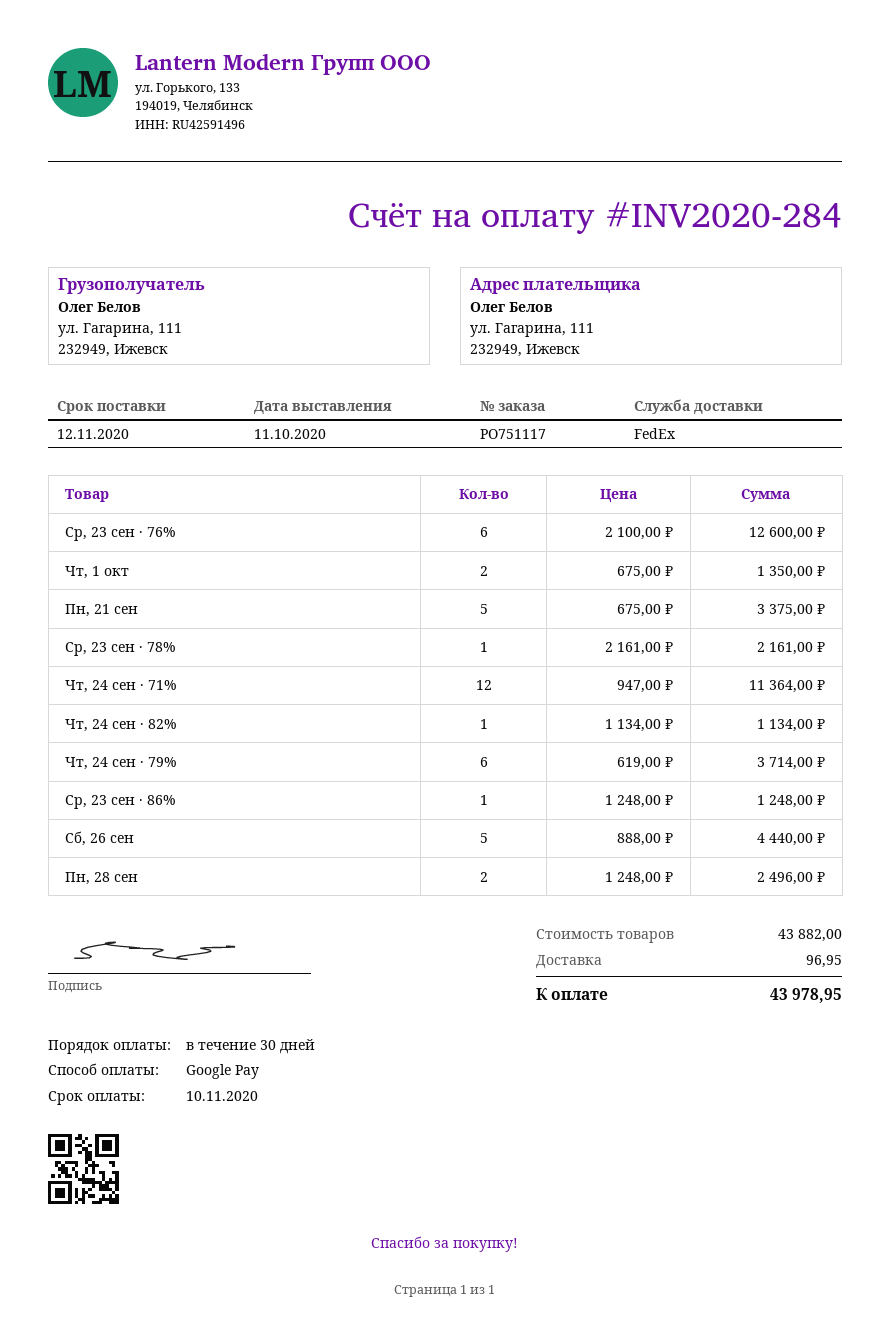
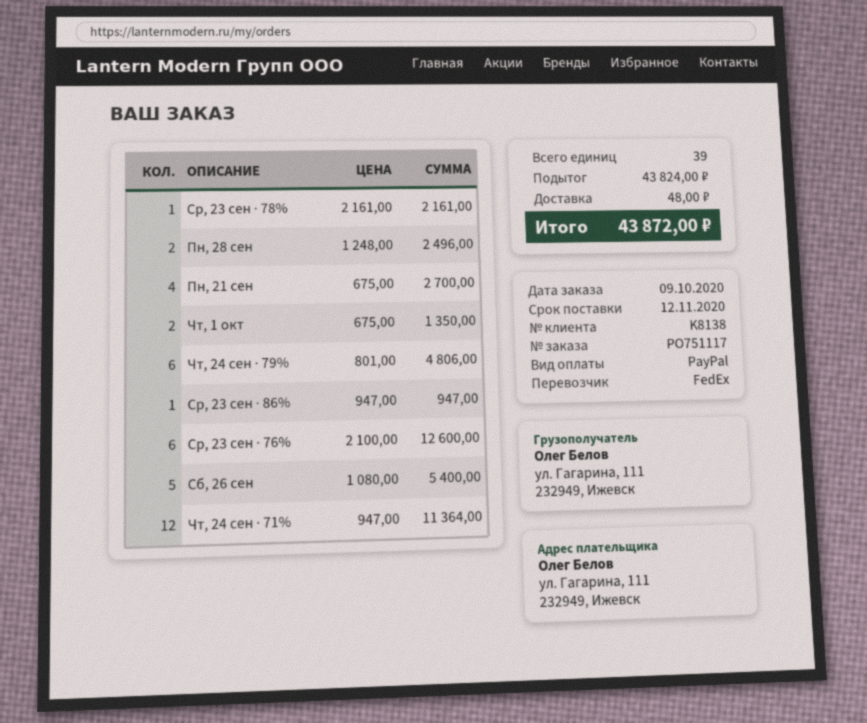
payment method: Google Pay -> PayPal
Пн, 21 сен: 5 x 675.00 = 3375.00 -> 4 x 675.00 = 2700.00
Чт, 24 сен · 82%: 1 x 1134.00 = 1134.00 -> none
Чт, 24 сен · 79%: 6 x 619.00 = 3714.00 -> 6 x 801.00 = 4806.00
Ср, 23 сен · 86%: 1 x 1248.00 = 1248.00 -> 1 x 947.00 = 947.00
Сб, 26 сен: 5 x 888.00 = 4440.00 -> 5 x 1080.00 = 5400.00
subtotal: 43882.00 -> 43824.00
shipping: 96.95 -> 48.00
total: 43978.95 -> 43872.00

